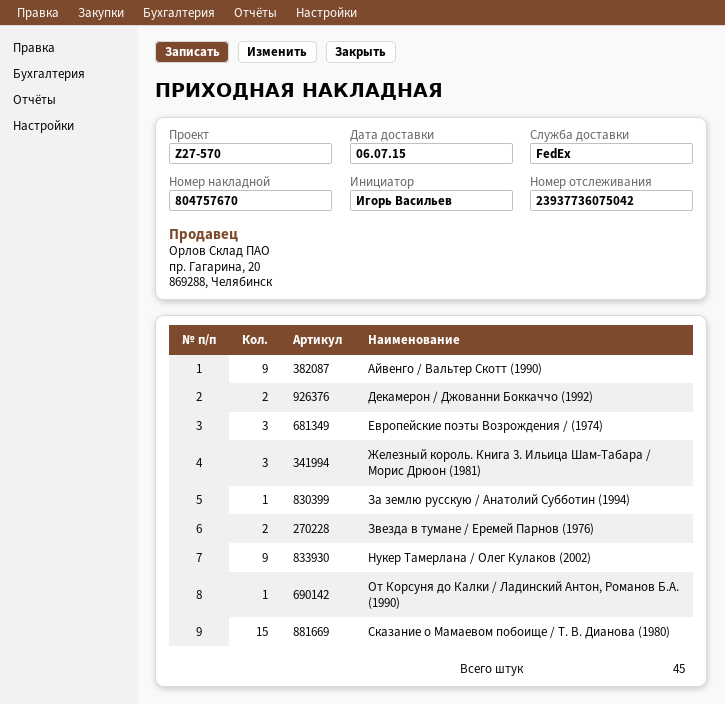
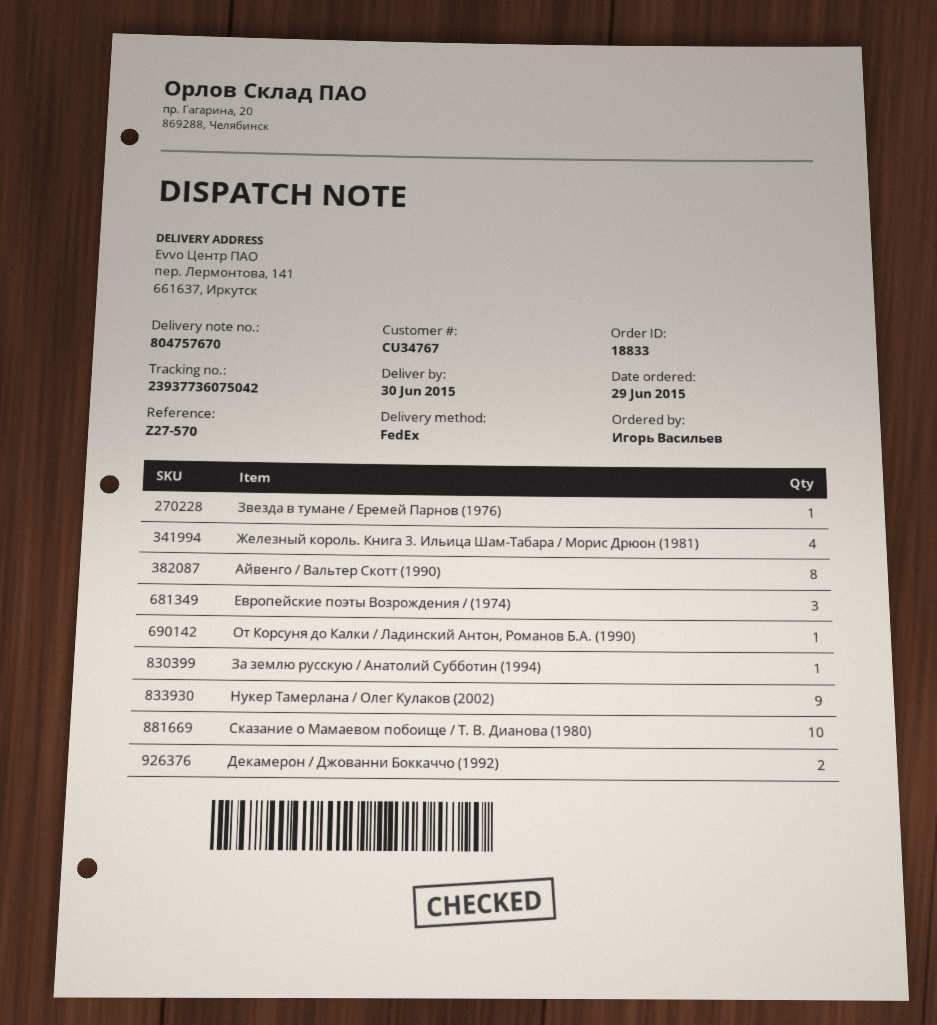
delivery date: 2015-07-06 -> 2015-06-30
Айвенго / Вальтер Скотт (1990): 9 -> 8
Железный король. Книга 3. Ильица Шам-Табара / Морис Дрюон (1981): 3 -> 4
Звезда в тумане / Еремей Парнов (1976): 2 -> 1
Сказание о Мамаевом побоище / Т. В. Дианова (1980): 15 -> 10

